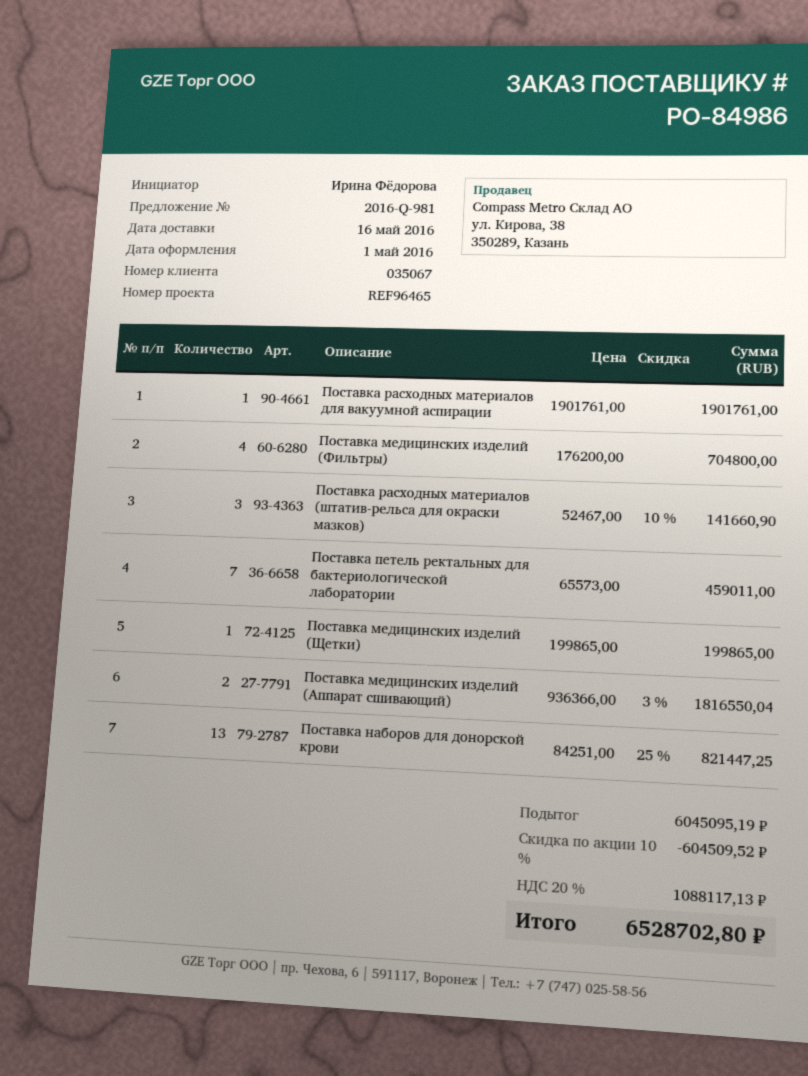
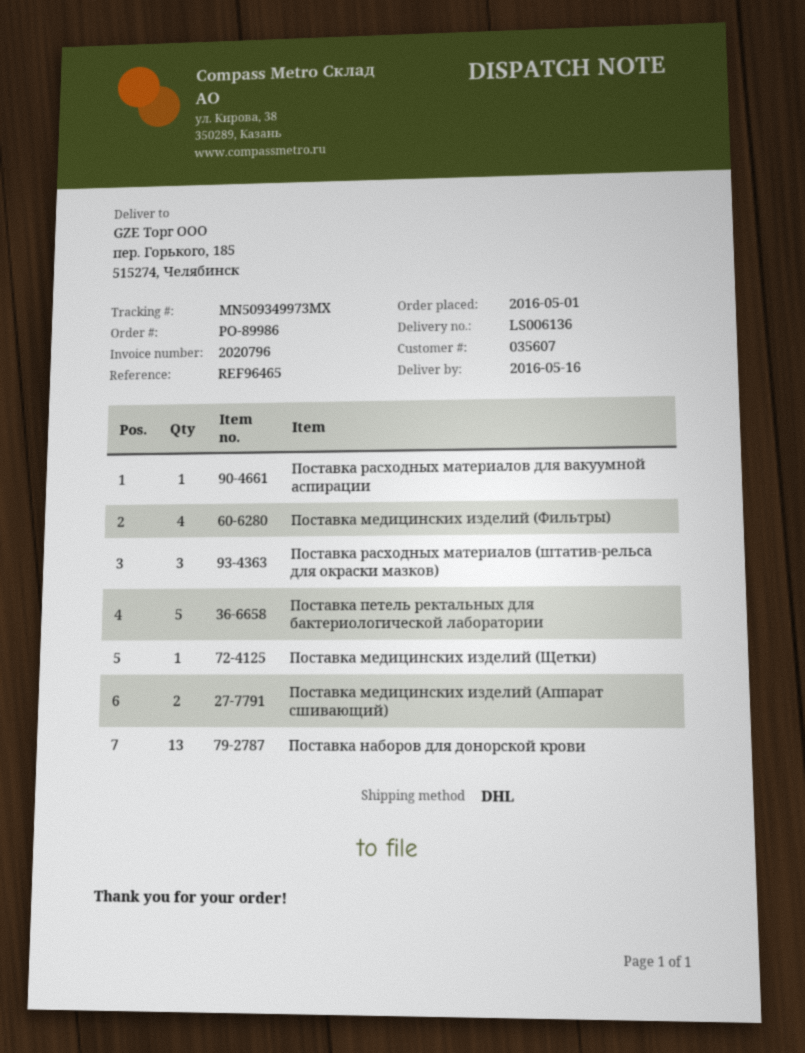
order number: PO-84986 -> PO-89986
customer number: 035067 -> 035607
Поставка петель ректальных для бактериологической лаборатории: 7 -> 5

